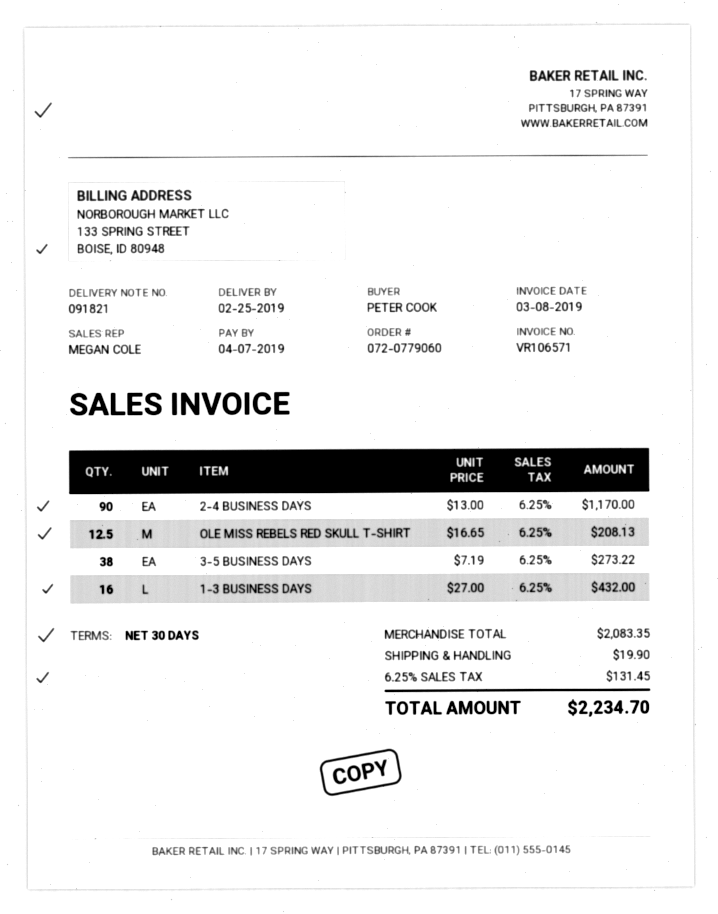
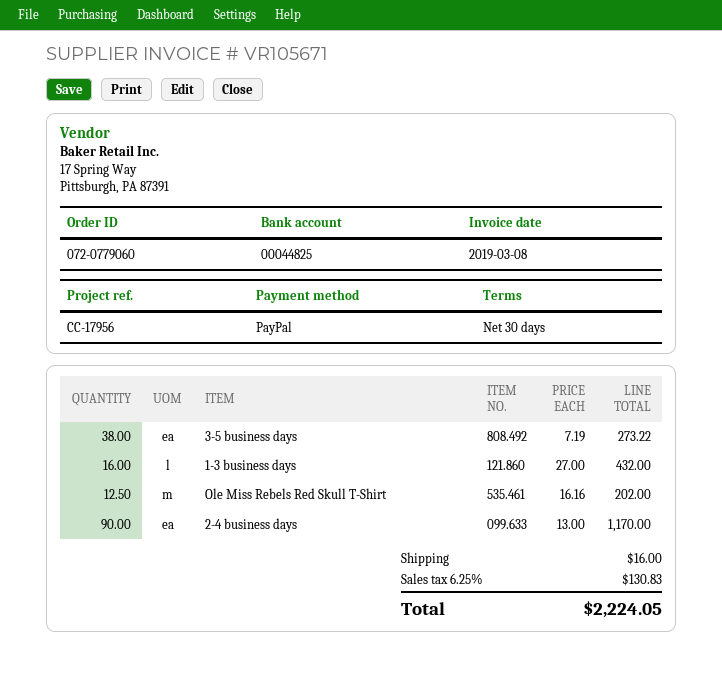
invoice number: VR106571 -> VR105671
OLE MISS REBELS RED SKULL T-SHIRT: 12.5 x 16.65 = 208.13 -> 12.5 x 16.16 = 202.00
shipping: 19.90 -> 16.00
tax: 6.25% = 131.45 -> 6.25% = 130.83
total: 2234.70 -> 2224.05

